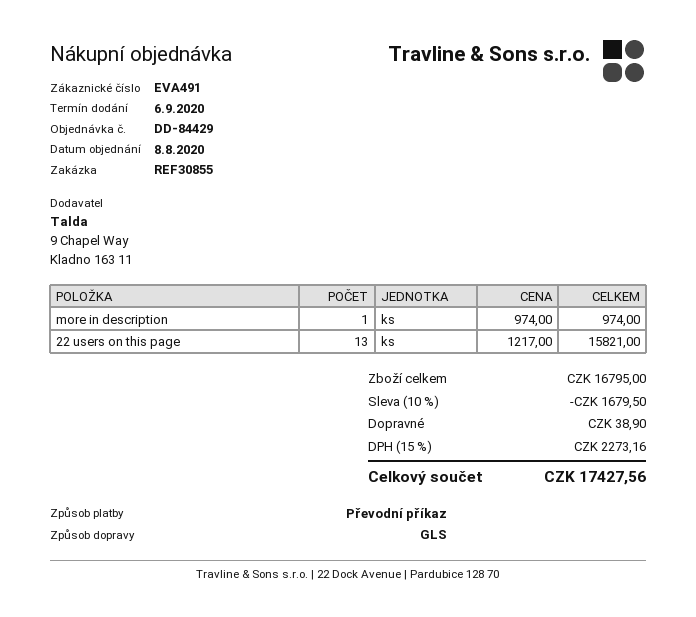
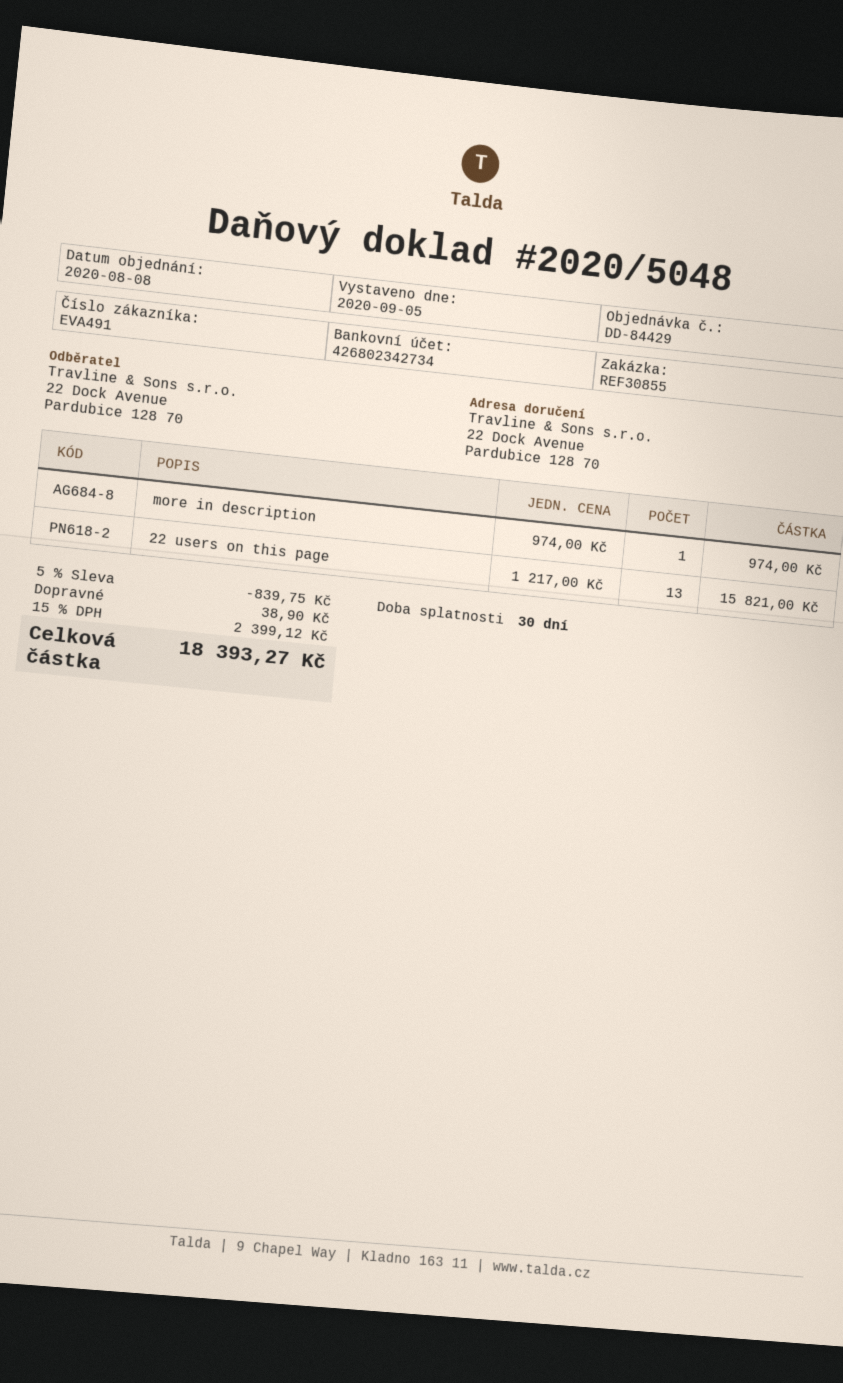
discount: 10% = 1679.50 -> 5% = 839.75
tax: 15% = 2273.16 -> 15% = 2399.12
total: 17427.56 -> 18393.27

